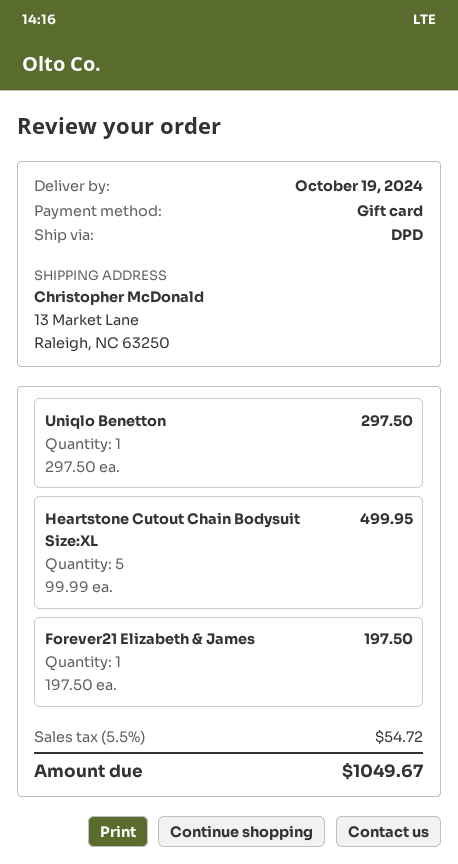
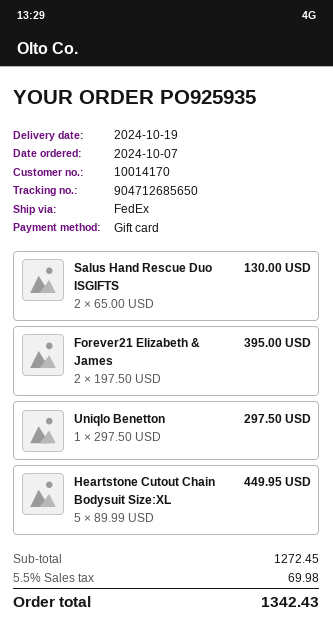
shipping method: DPD -> FedEx
Heartstone Cutout Chain Bodysuit Size:XL: 5 x 99.99 = 499.95 -> 5 x 89.99 = 449.95
Forever21 Elizabeth & James: 1 x 197.50 = 197.50 -> 2 x 197.50 = 395.00
Salus Hand Rescue Duo ISGIFTS: none -> 2 x 65.00 = 130.00
tax: 5.5% = 54.72 -> 5.5% = 69.98
total: 1049.67 -> 1342.43

